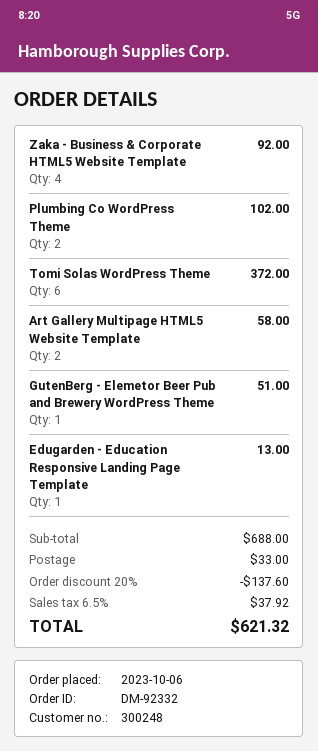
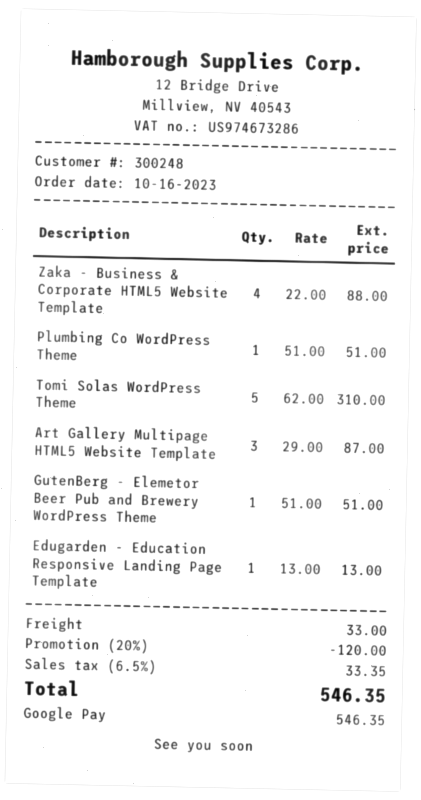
order date: 2023-10-06 -> 2023-10-16
Zaka - Business & Corporate HTML5 Website Template: 4 for 92.00 -> 4 for 88.00
Plumbing Co WordPress Theme: 2 for 102.00 -> 1 for 51.00
Tomi Solas WordPress Theme: 6 for 372.00 -> 5 for 310.00
Art Gallery Multipage HTML5 Website Template: 2 for 58.00 -> 3 for 87.00
discount: 20% = 137.60 -> 20% = 120.00
tax: 6.5% = 37.92 -> 6.5% = 33.35
total: 621.32 -> 546.35

